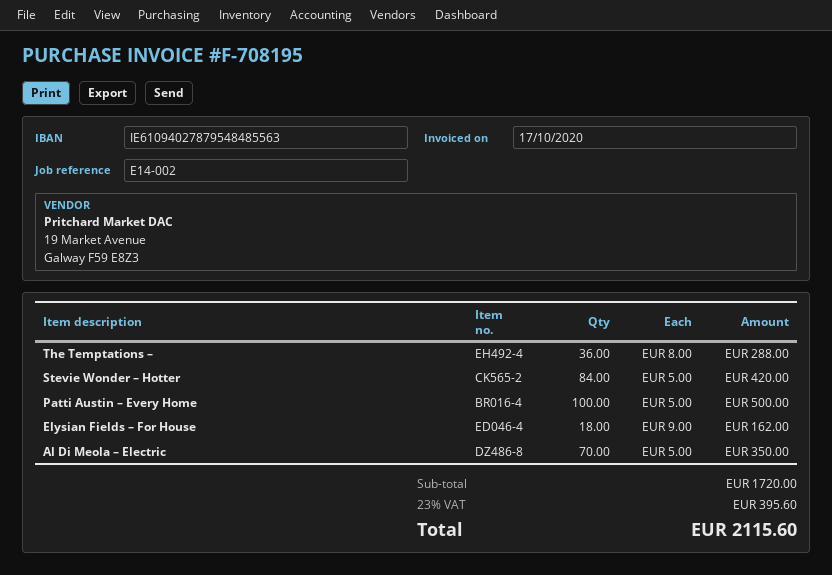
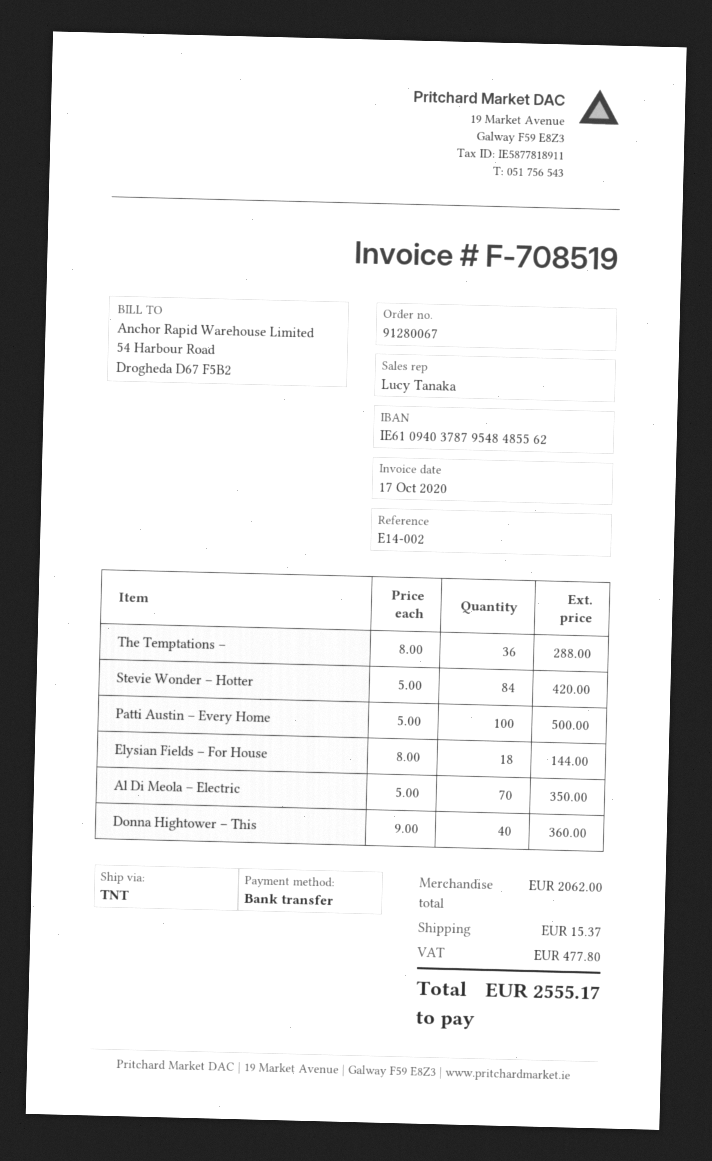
invoice number: F-708195 -> F-708519
bank account: IE61094027879548485563 -> IE61094037879548485562
Elysian Fields – For House: 18 x 9.00 = 162.00 -> 18 x 8.00 = 144.00
Donna Hightower – This: none -> 40 x 9.00 = 360.00
subtotal: 1720.00 -> 2062.00
shipping: none -> 15.37
tax: 395.60 -> 477.80
total: 2115.60 -> 2555.17

